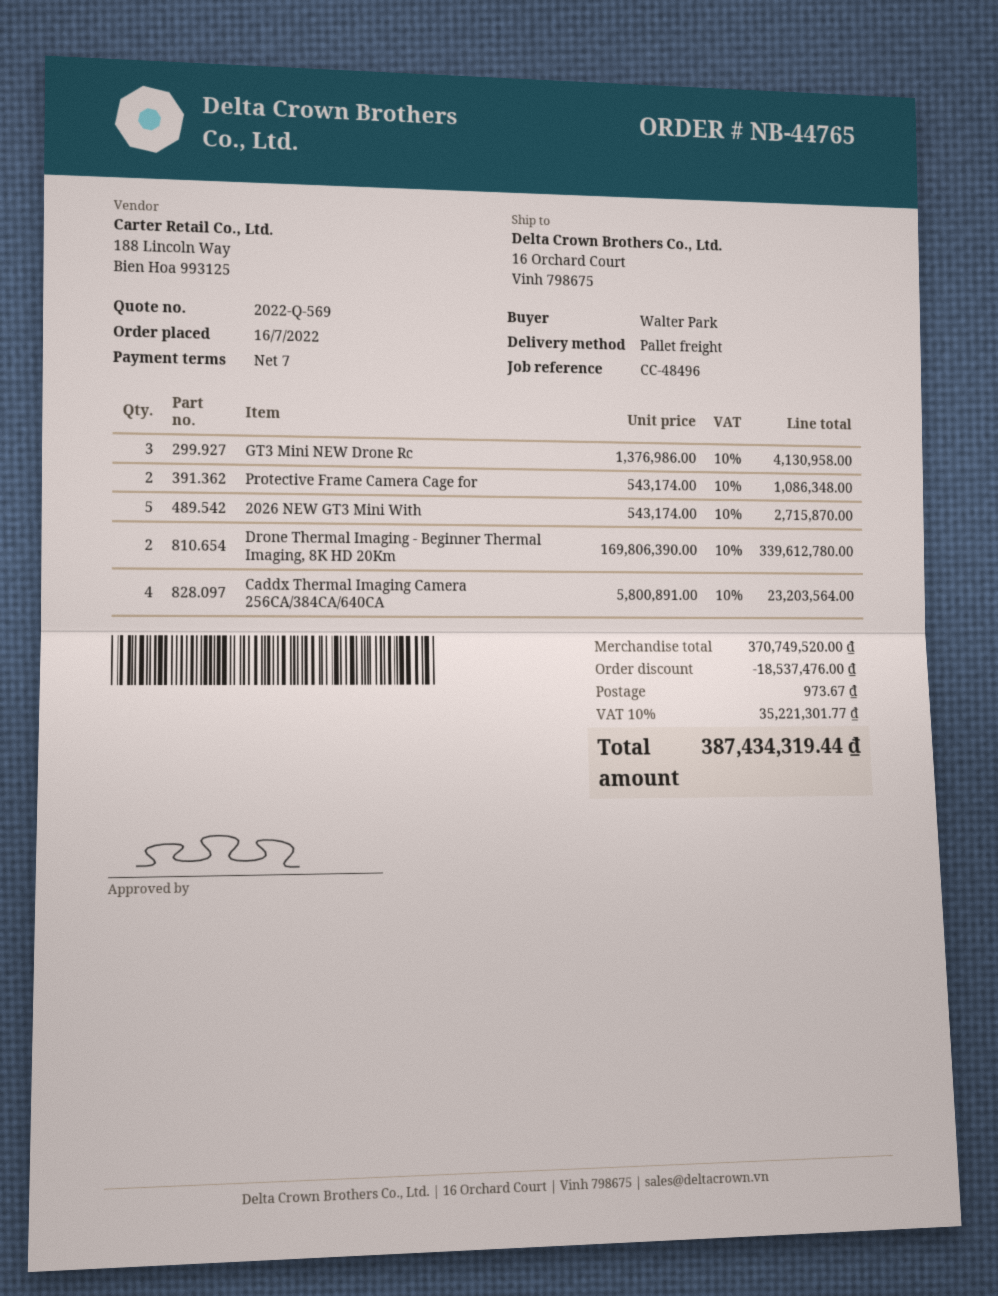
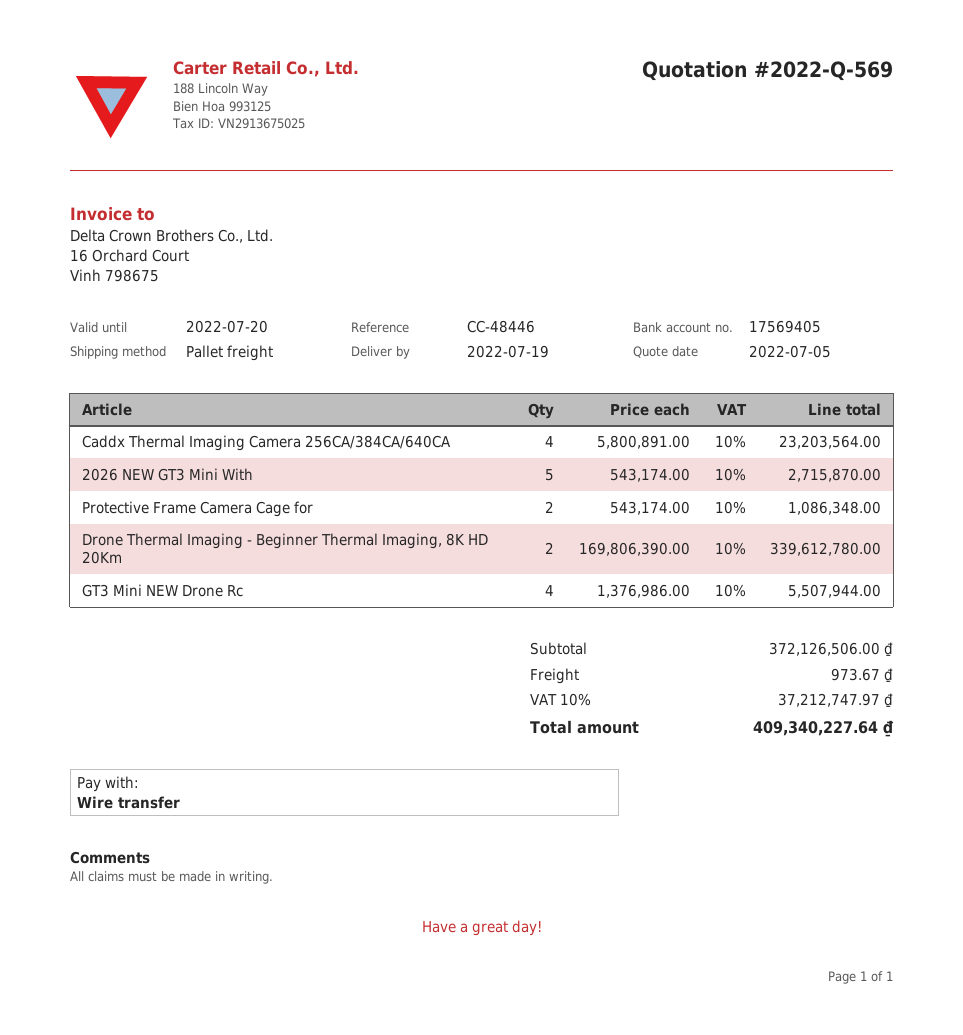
reference: CC-48496 -> CC-48446
GT3 Mini NEW Drone Rc: 3 x 1376986.00 = 4130958.00 -> 4 x 1376986.00 = 5507944.00
subtotal: 370749520.00 -> 372126506.00
discount: 18537476.00 -> none
tax: 10% = 35221301.77 -> 10% = 37212747.97
total: 387434319.44 -> 409340227.64

